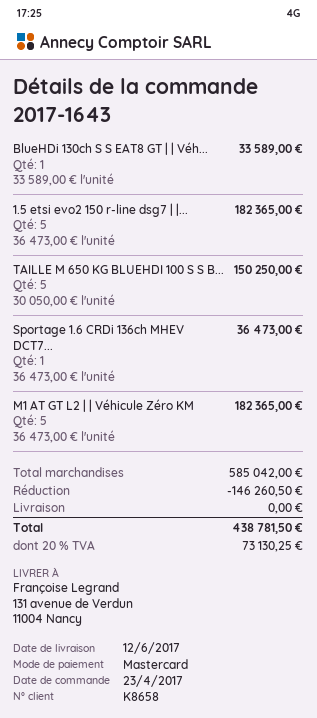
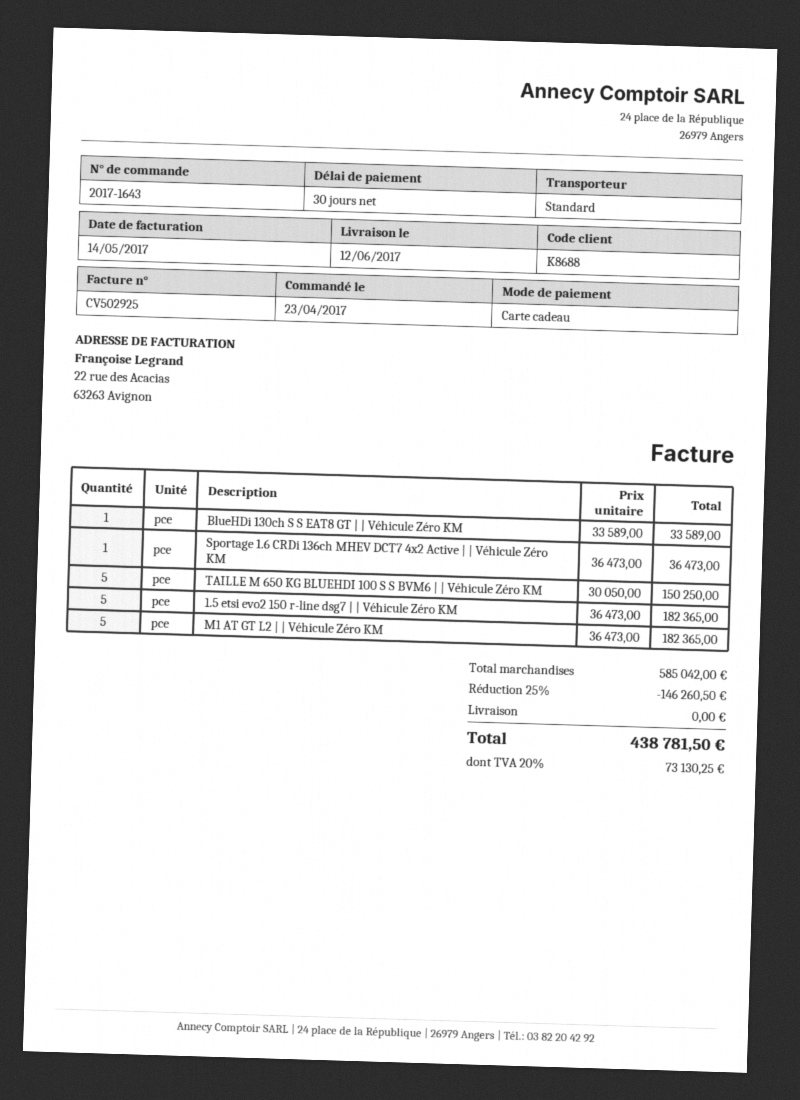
customer number: K8658 -> K8688
payment method: Mastercard -> gift card

